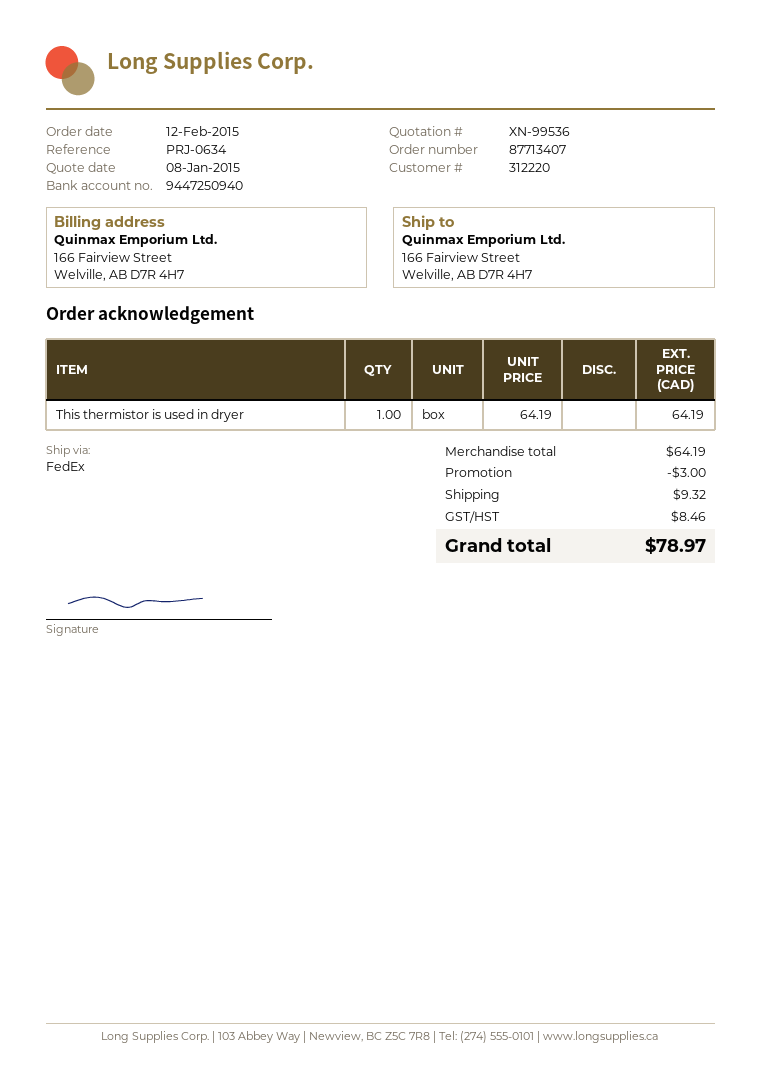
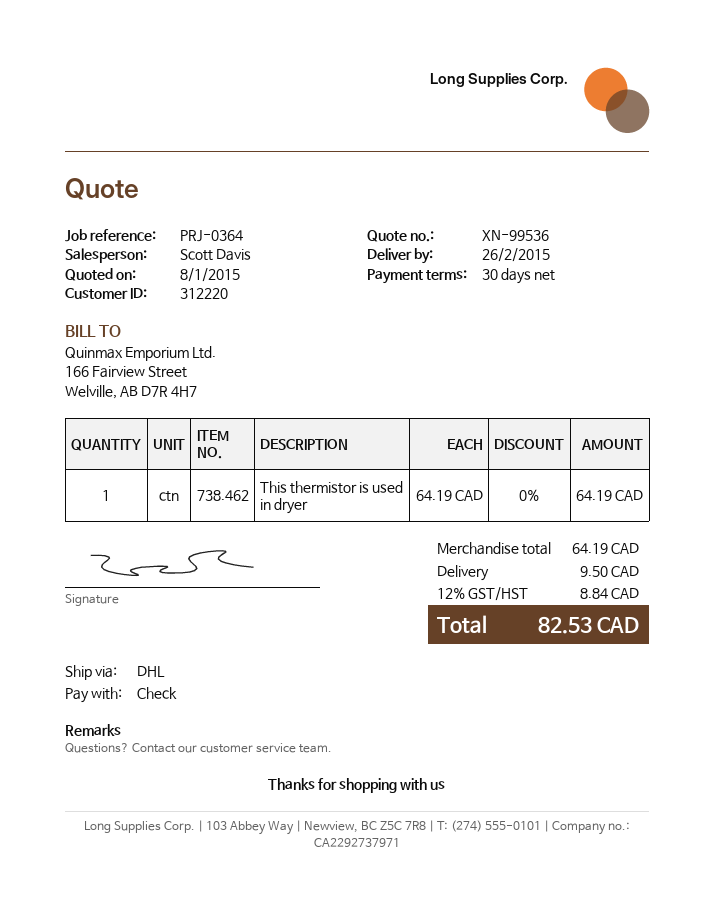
reference: PRJ-0634 -> PRJ-0364
shipping method: FedEx -> DHL
discount: 3.00 -> none
shipping: 9.32 -> 9.50
tax: 8.46 -> 8.84
total: 78.97 -> 82.53

